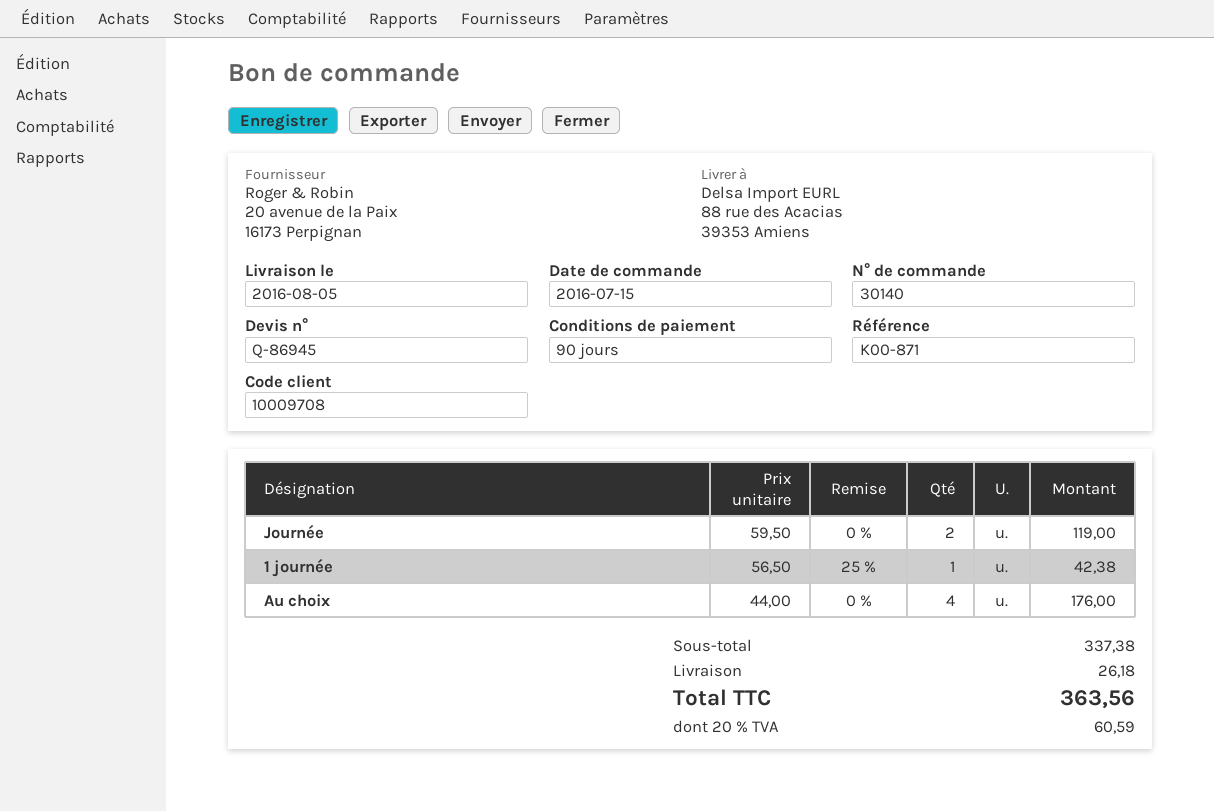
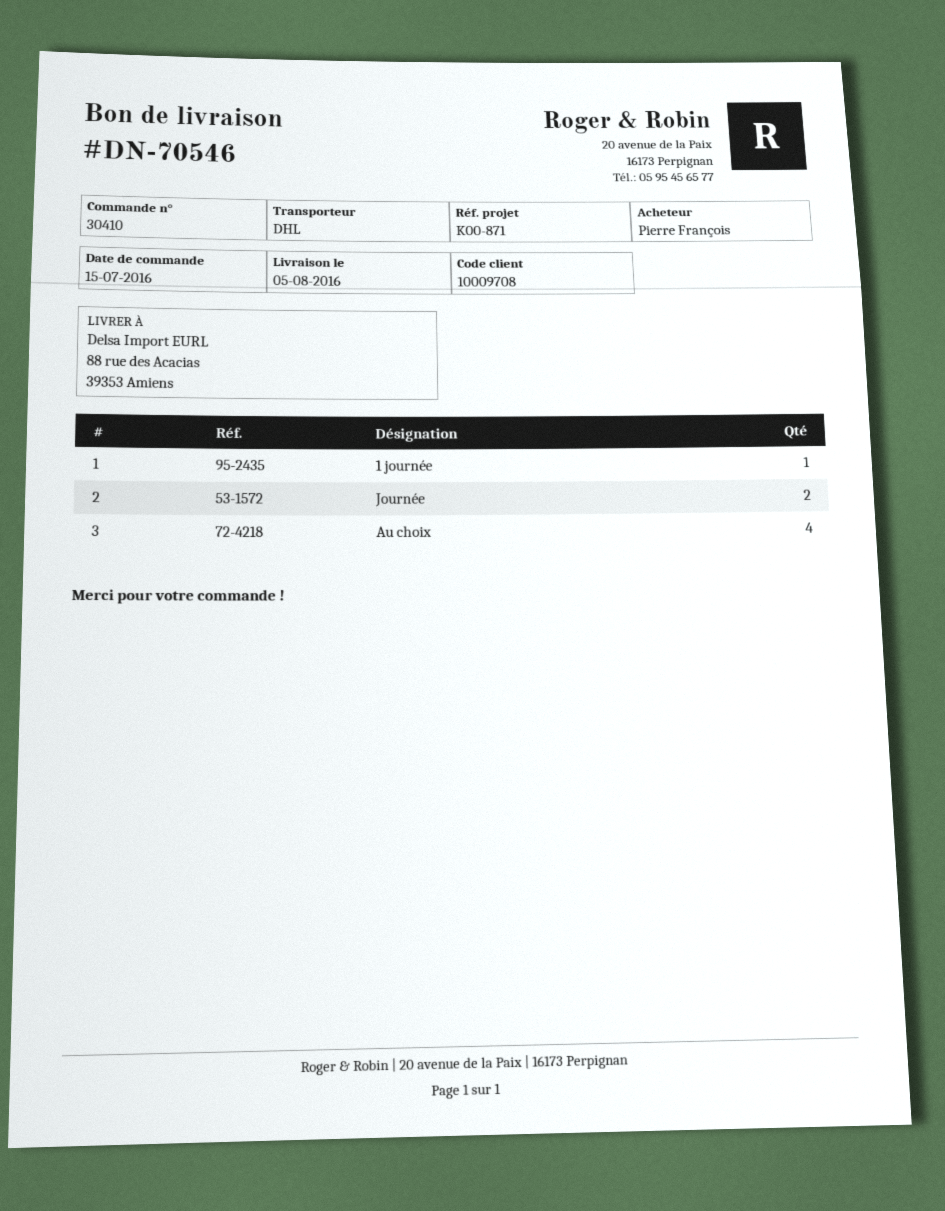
order number: 30140 -> 30410

